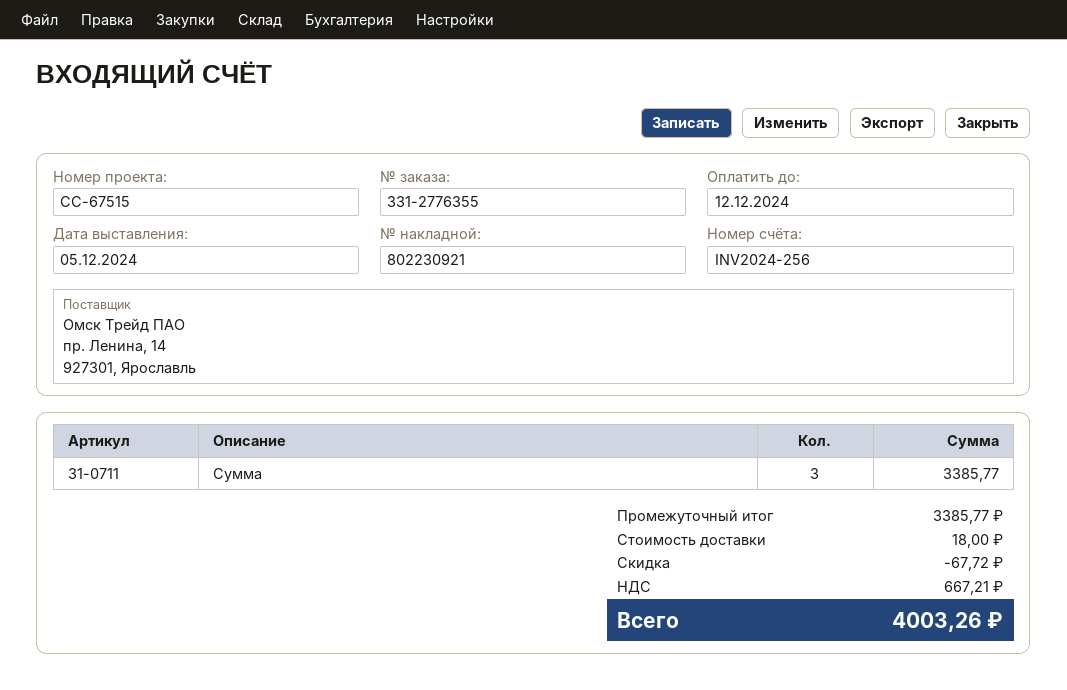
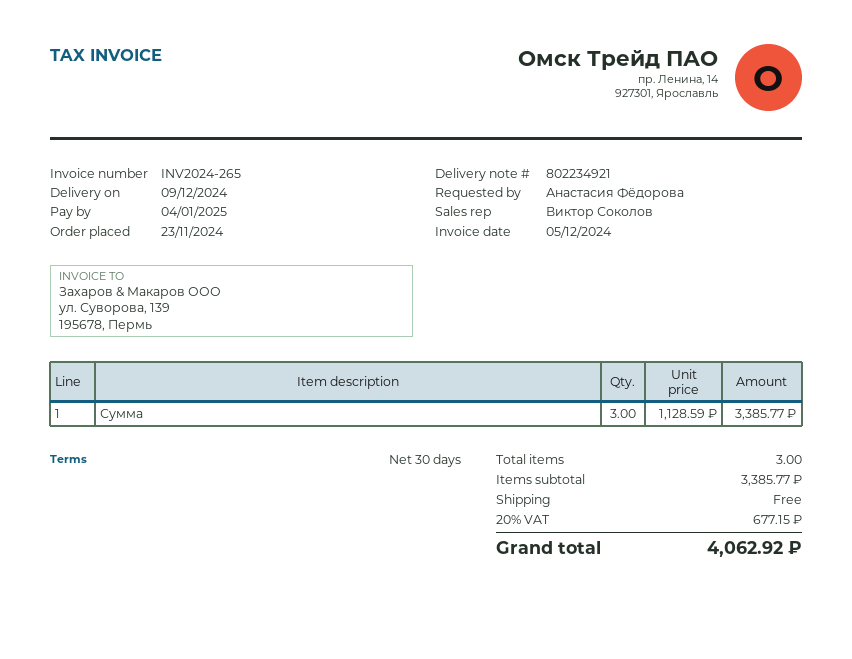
delivery note number: 802230921 -> 802234921
invoice number: INV2024-256 -> INV2024-265
due date: 2024-12-12 -> 2025-01-04
discount: 67.72 -> none
shipping: 18.00 -> 0.00
tax: 667.21 -> 677.15
total: 4003.26 -> 4062.92

